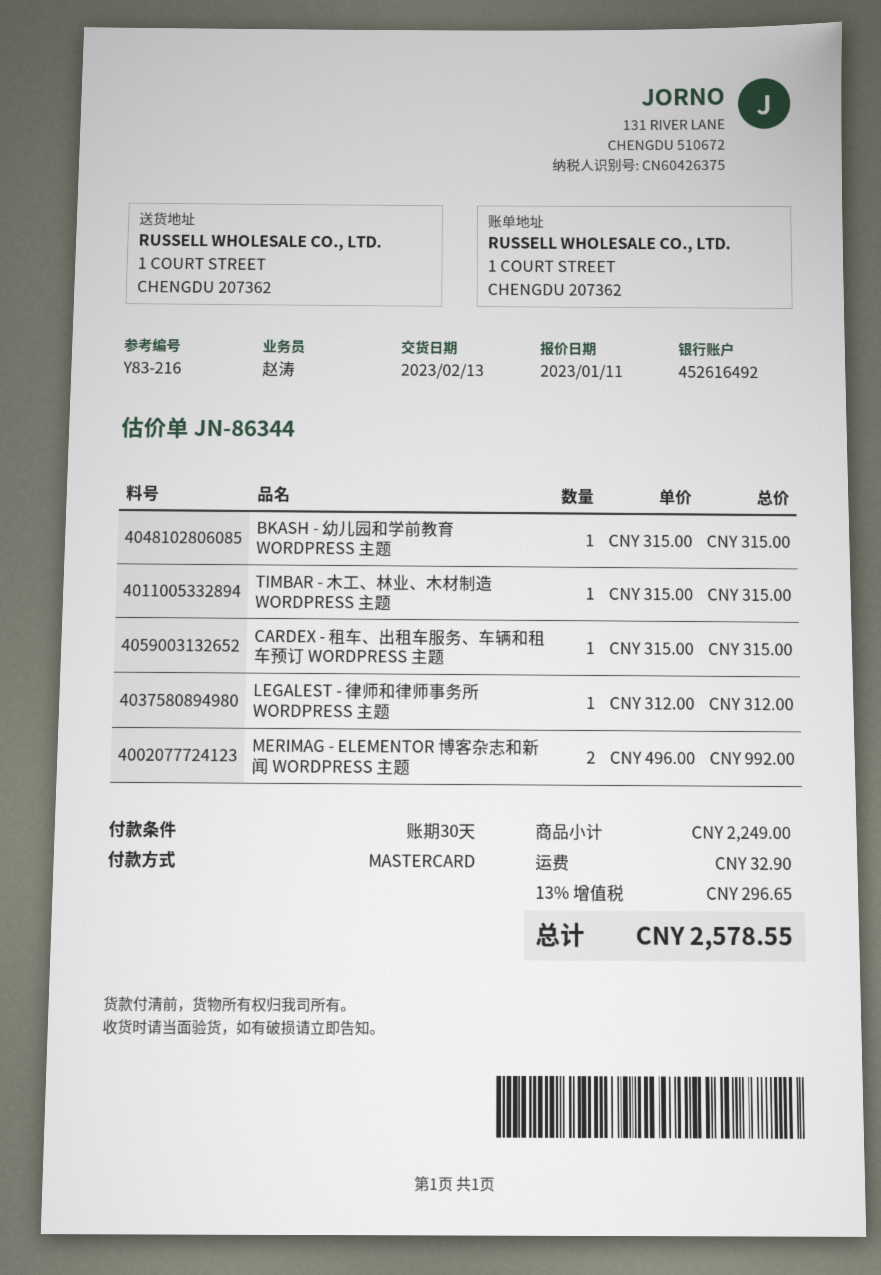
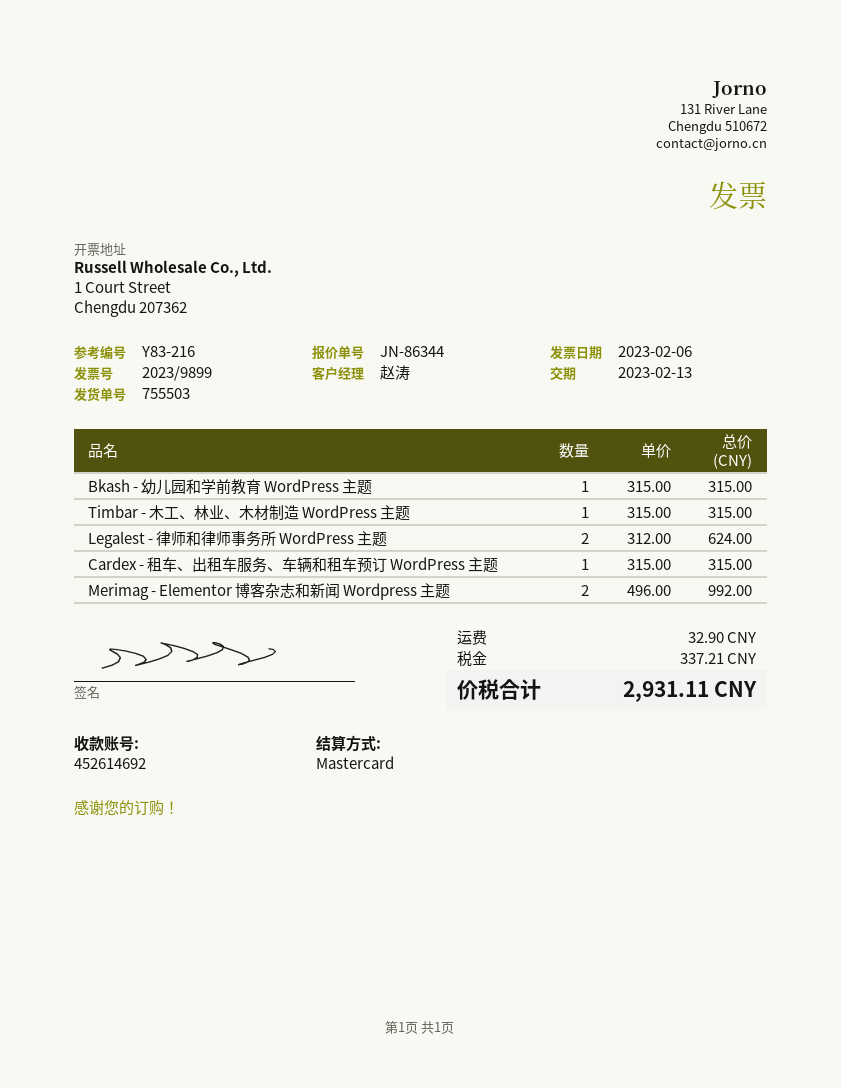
bank account: 452616492 -> 452614692
LEGALEST - 律师和律师事务所 WORDPRESS 主题: 1 x 312.00 = 312.00 -> 2 x 312.00 = 624.00
tax: 296.65 -> 337.21
total: 2578.55 -> 2931.11

